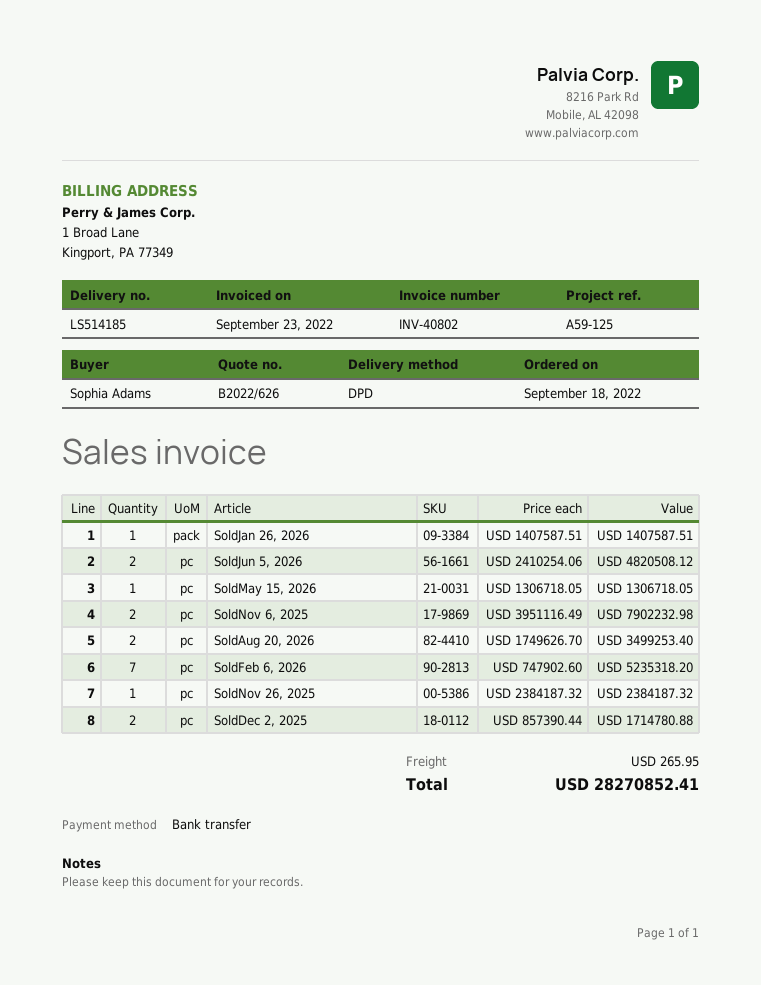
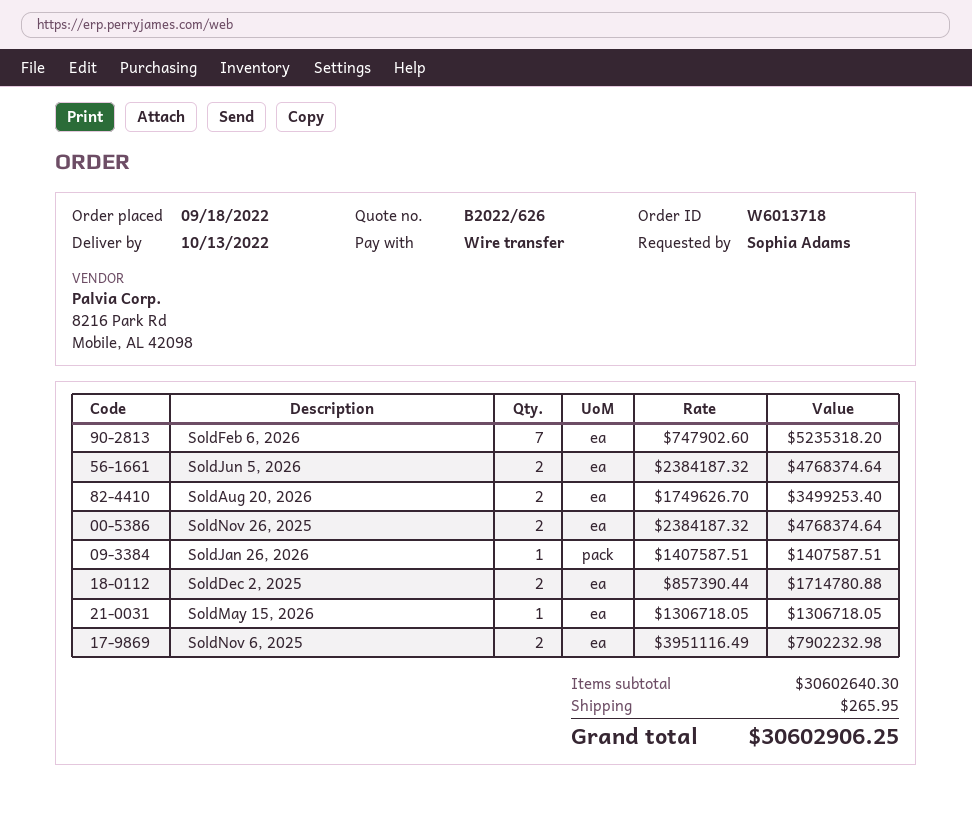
SoldJun 5, 2026: 2 x 2410254.06 = 4820508.12 -> 2 x 2384187.32 = 4768374.64
SoldNov 26, 2025: 1 x 2384187.32 = 2384187.32 -> 2 x 2384187.32 = 4768374.64
total: 28270852.41 -> 30602906.25

